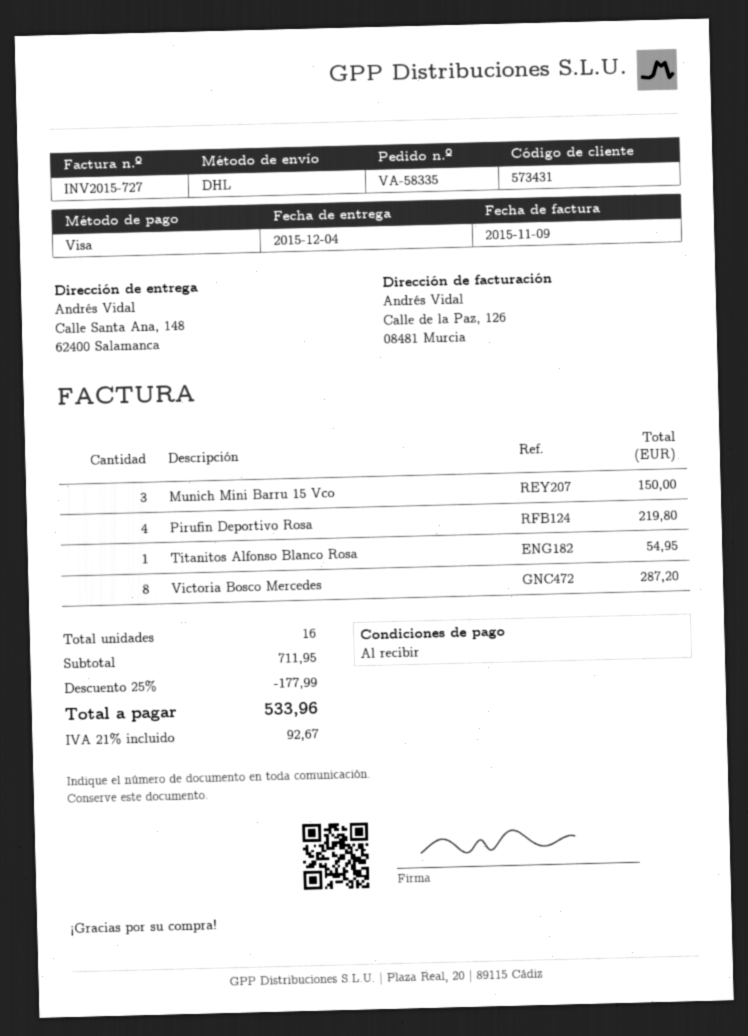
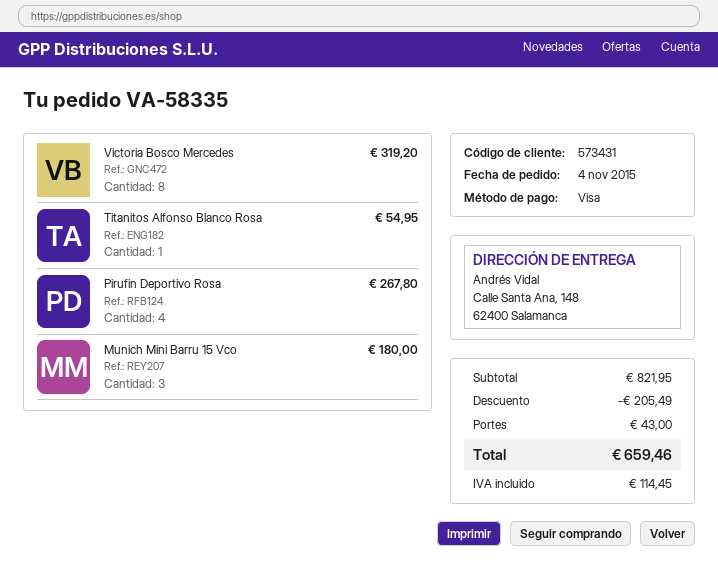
Munich Mini Barru 15 Vco: 3 for 150.00 -> 3 for 180.00
Pirufin Deportivo Rosa: 4 for 219.80 -> 4 for 267.80
Victoria Bosco Mercedes: 8 for 287.20 -> 8 for 319.20
subtotal: 711.95 -> 821.95
discount: 177.99 -> 205.49
shipping: none -> 43.00
tax: 92.67 -> 114.45
total: 533.96 -> 659.46

